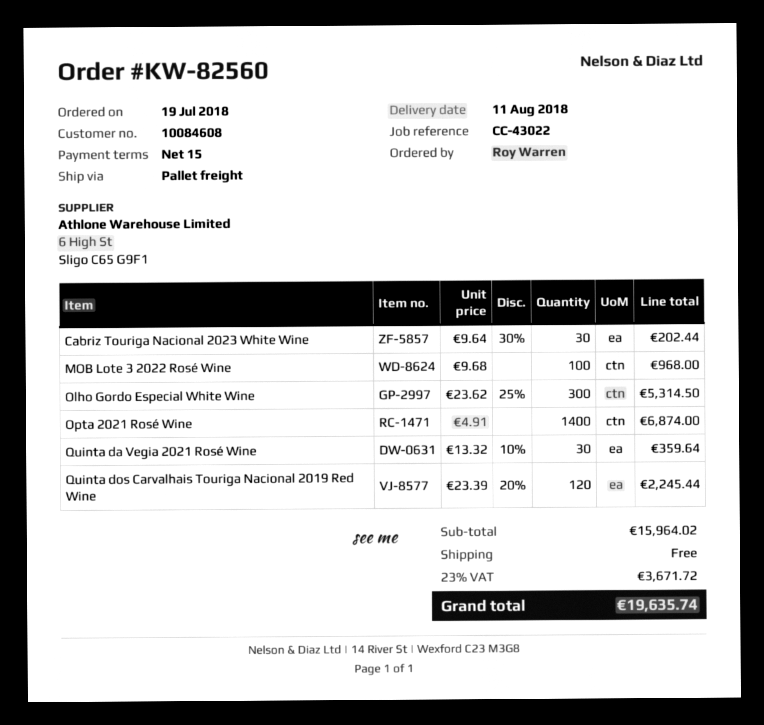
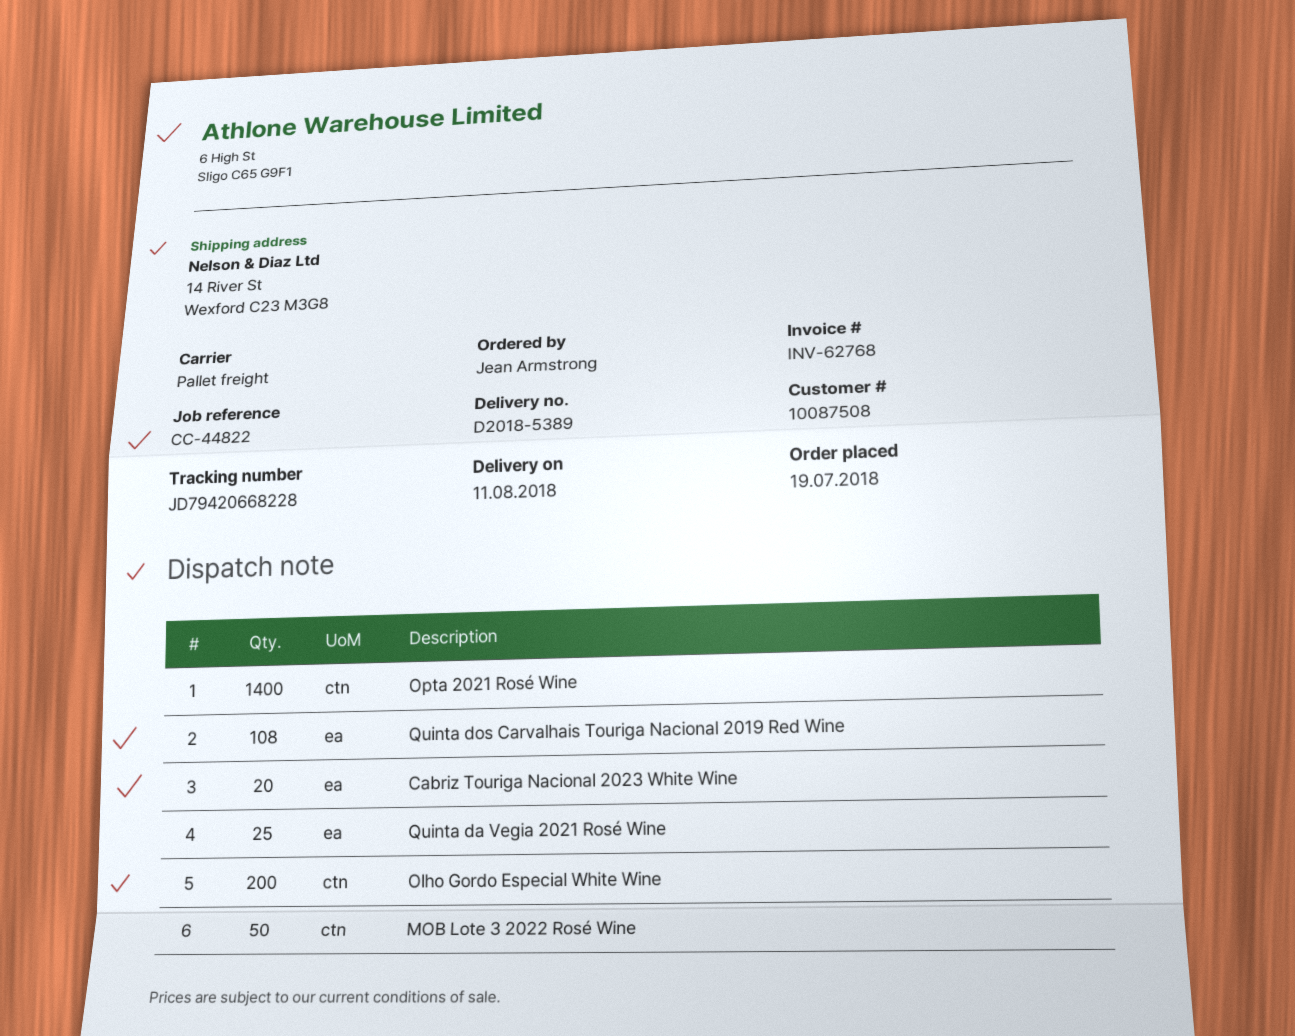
customer number: 10084608 -> 10087508
reference: CC-43022 -> CC-44822
ordered by: Roy Warren -> Jean Armstrong
Cabriz Touriga Nacional 2023 White Wine: 30 -> 20
MOB Lote 3 2022 Rosé Wine: 100 -> 50
Olho Gordo Especial White Wine: 300 -> 200
Quinta da Vegia 2021 Rosé Wine: 30 -> 25
Quinta dos Carvalhais Touriga Nacional 2019 Red Wine: 120 -> 108

